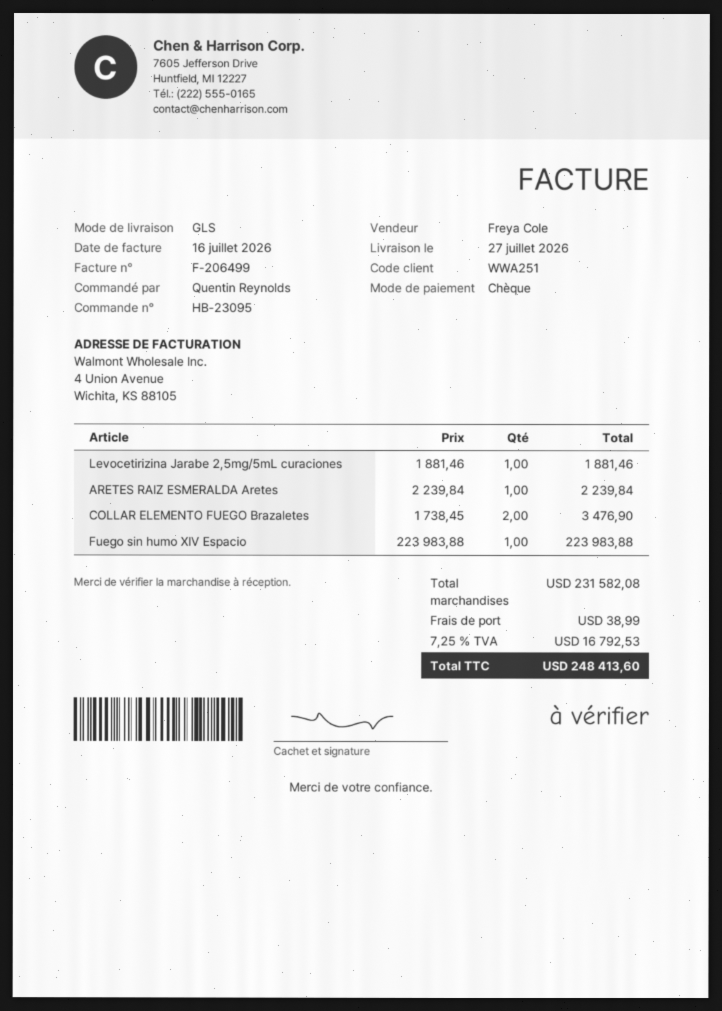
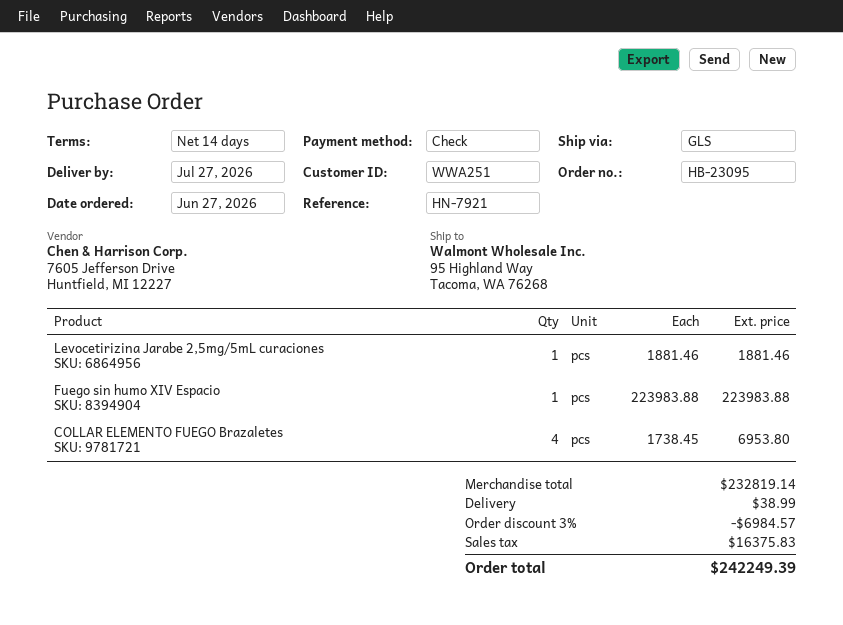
ARETES RAIZ ESMERALDA Aretes: 1 x 2239.84 = 2239.84 -> none
COLLAR ELEMENTO FUEGO Brazaletes: 2 x 1738.45 = 3476.90 -> 4 x 1738.45 = 6953.80
subtotal: 231582.08 -> 232819.14
discount: none -> 3% = 6984.57
tax: 16792.53 -> 16375.83
total: 248413.60 -> 242249.39

